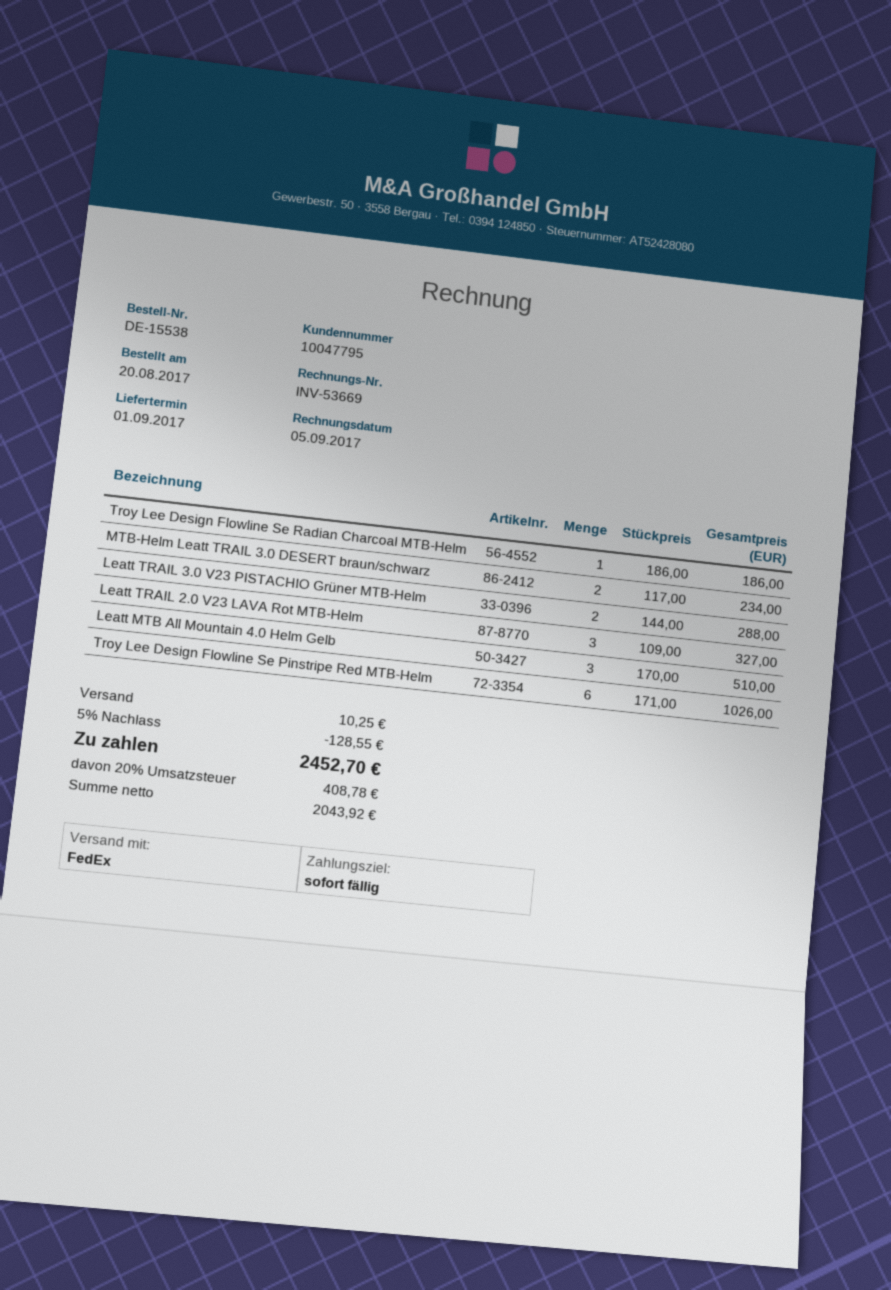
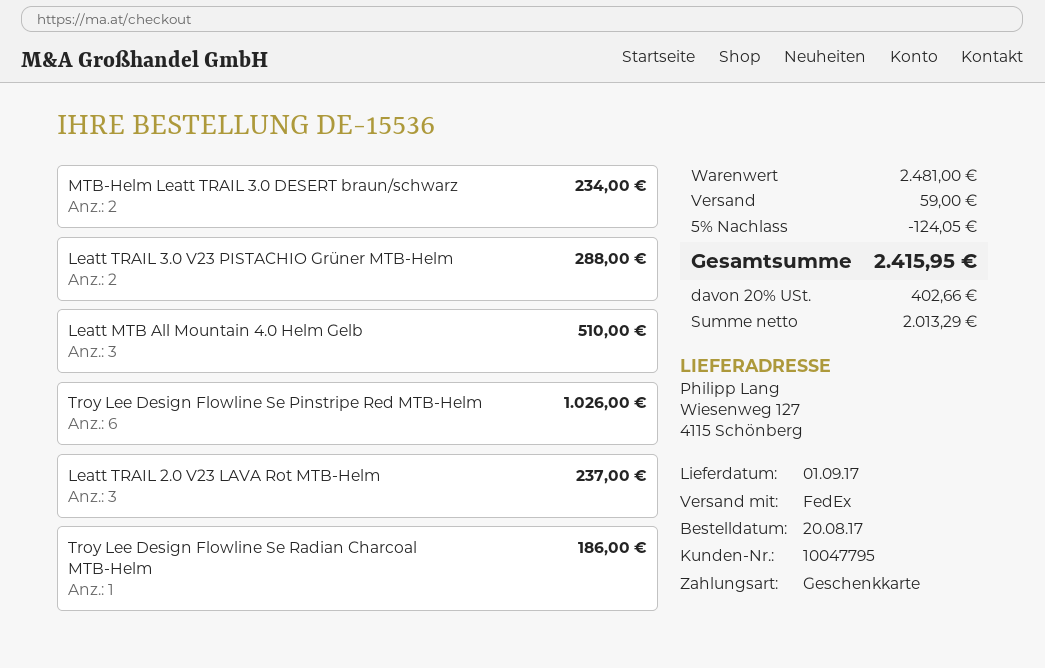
order number: DE-15538 -> DE-15536
Leatt TRAIL 2.0 V23 LAVA Rot MTB-Helm: 3 for 327.00 -> 3 for 237.00
discount: 5% = 128.55 -> 5% = 124.05
shipping: 10.25 -> 59.00
net: 2043.92 -> 2013.29
tax: 20% = 408.78 -> 20% = 402.66
total: 2452.70 -> 2415.95

